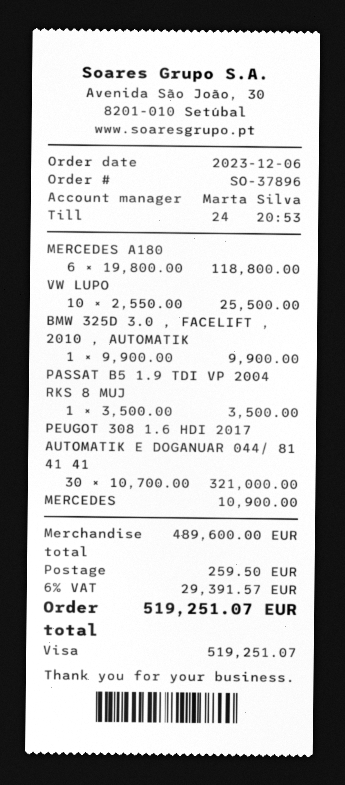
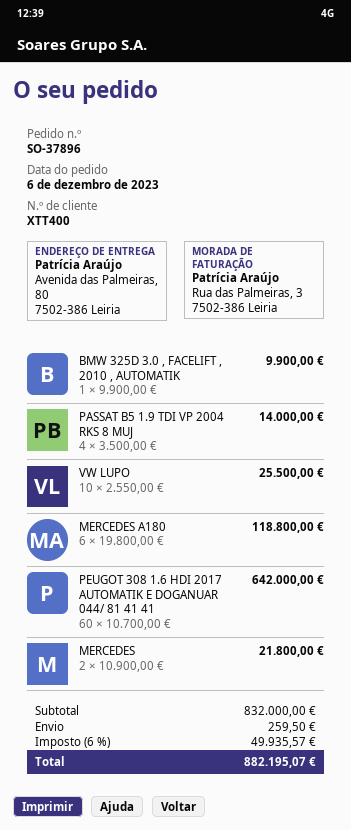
PASSAT B5 1.9 TDI VP 2004 RKS 8 MUJ: 1 x 3500.00 = 3500.00 -> 4 x 3500.00 = 14000.00
PEUGOT 308 1.6 HDI 2017 AUTOMATIK E DOGANUAR 044/ 81 41 41: 30 x 10700.00 = 321000.00 -> 60 x 10700.00 = 642000.00
MERCEDES: 1 x 10900.00 = 10900.00 -> 2 x 10900.00 = 21800.00
subtotal: 489600.00 -> 832000.00
tax: 6% = 29391.57 -> 6% = 49935.57
total: 519251.07 -> 882195.07

